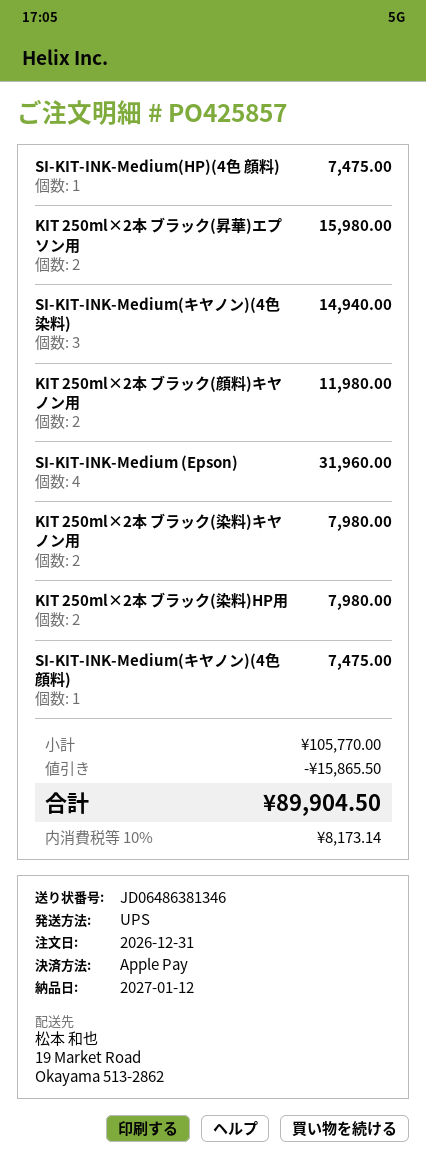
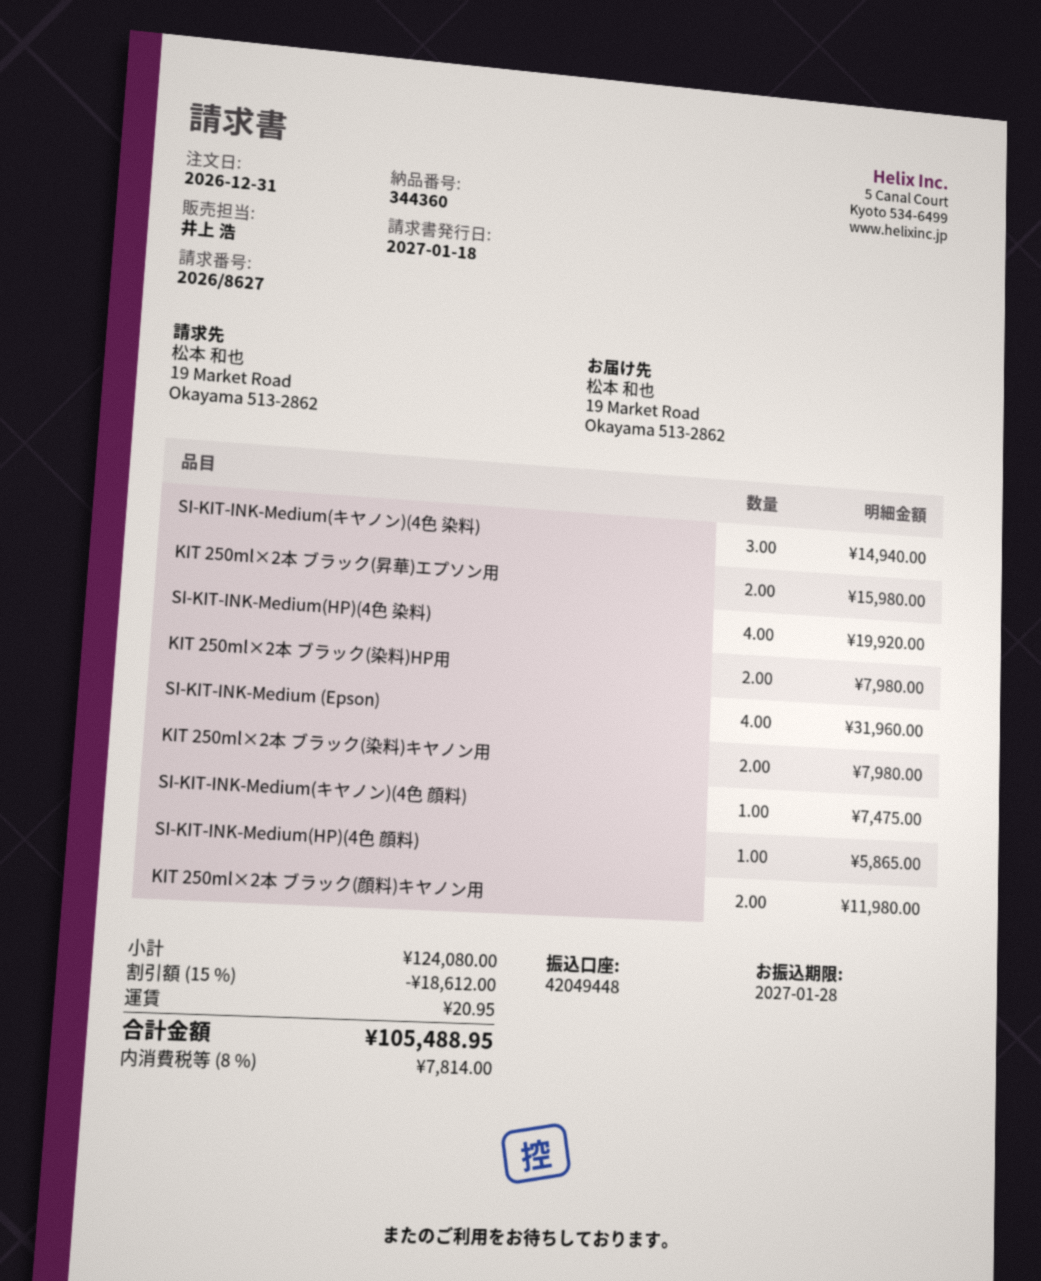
SI-KIT-INK-Medium(HP)(4色 顔料): 1 for 7475.00 -> 1 for 5865.00
SI-KIT-INK-Medium(HP)(4色 染料): none -> 4 for 19920.00
subtotal: 105770.00 -> 124080.00
discount: 15865.50 -> 18612.00
shipping: none -> 20.95
tax: 10% = 8173.14 -> 8% = 7814.00
total: 89904.50 -> 105488.95

